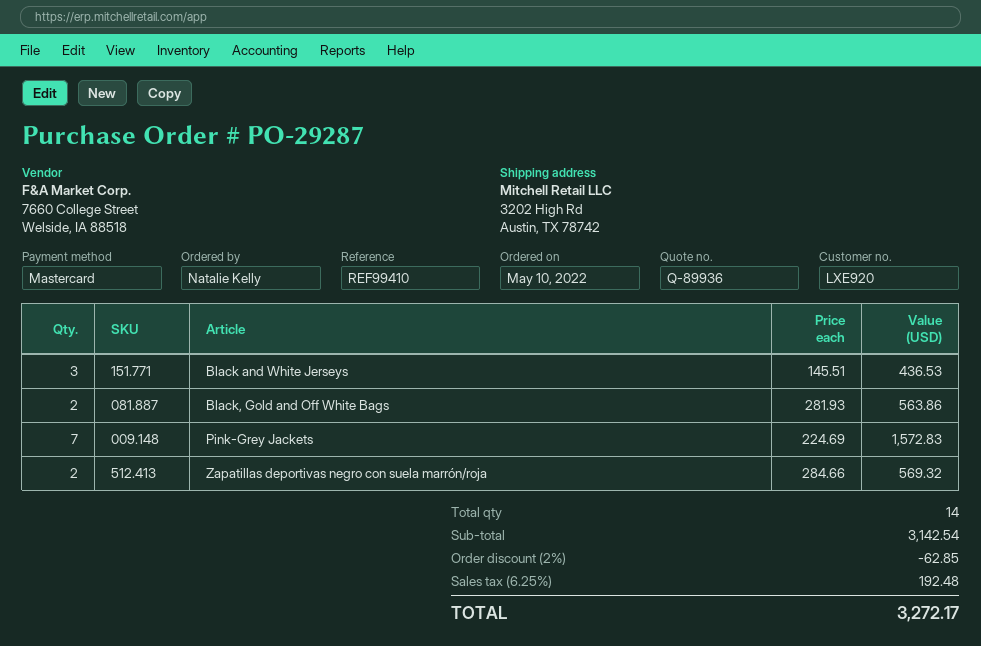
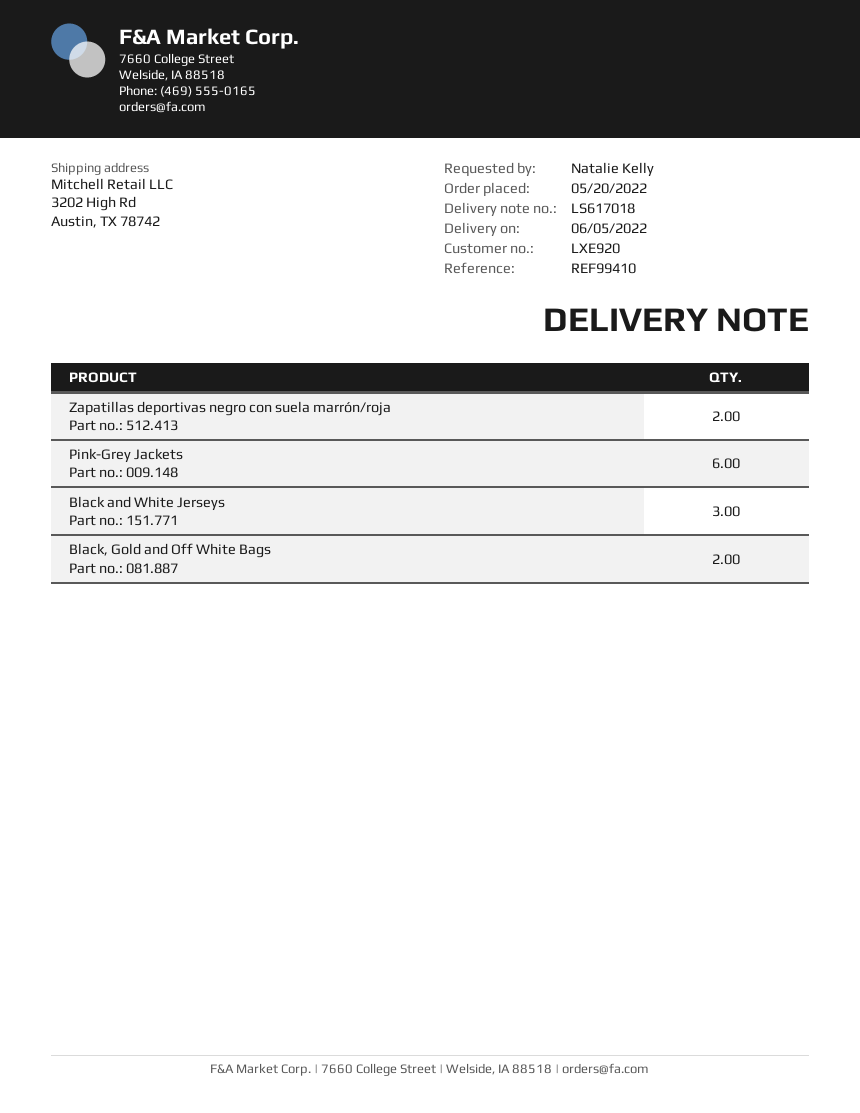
order date: 2022-05-10 -> 2022-05-20
Pink-Grey Jackets: 7 -> 6

